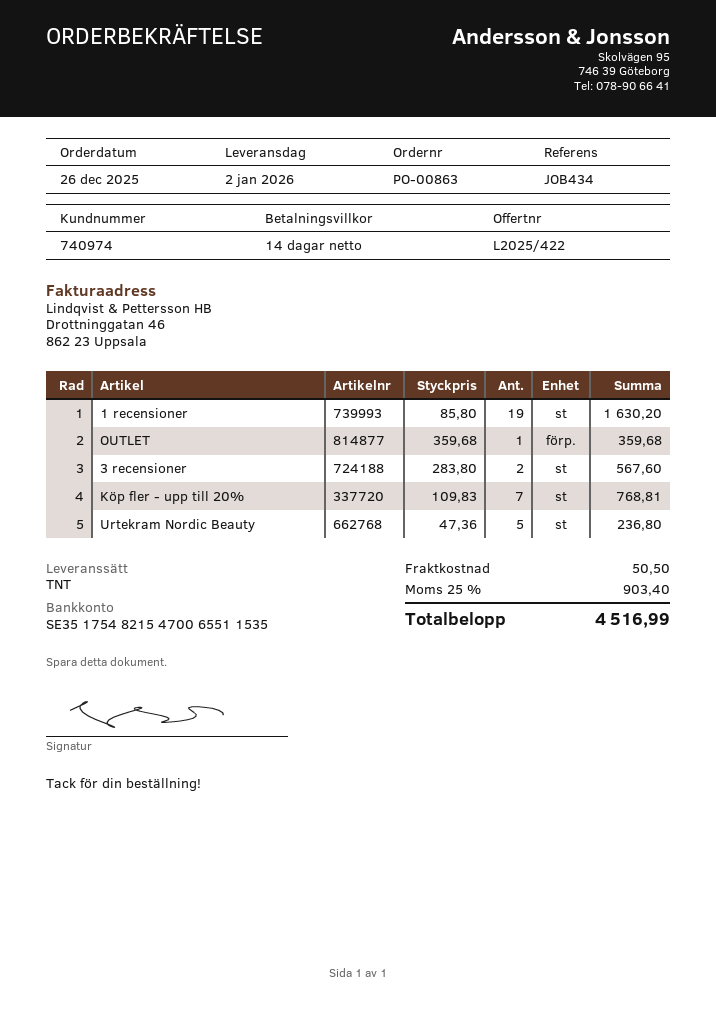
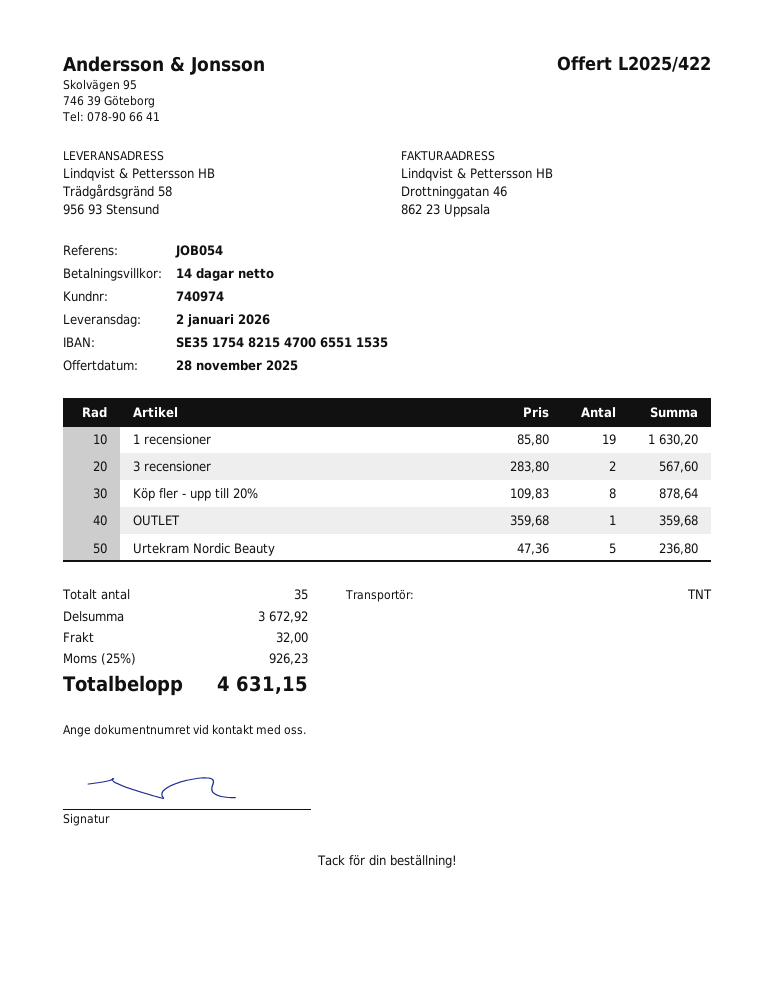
reference: JOB434 -> JOB054
Köp fler - upp till 20%: 7 x 109.83 = 768.81 -> 8 x 109.83 = 878.64
shipping: 50.50 -> 32.00
tax: 25% = 903.40 -> 25% = 926.23
total: 4516.99 -> 4631.15

